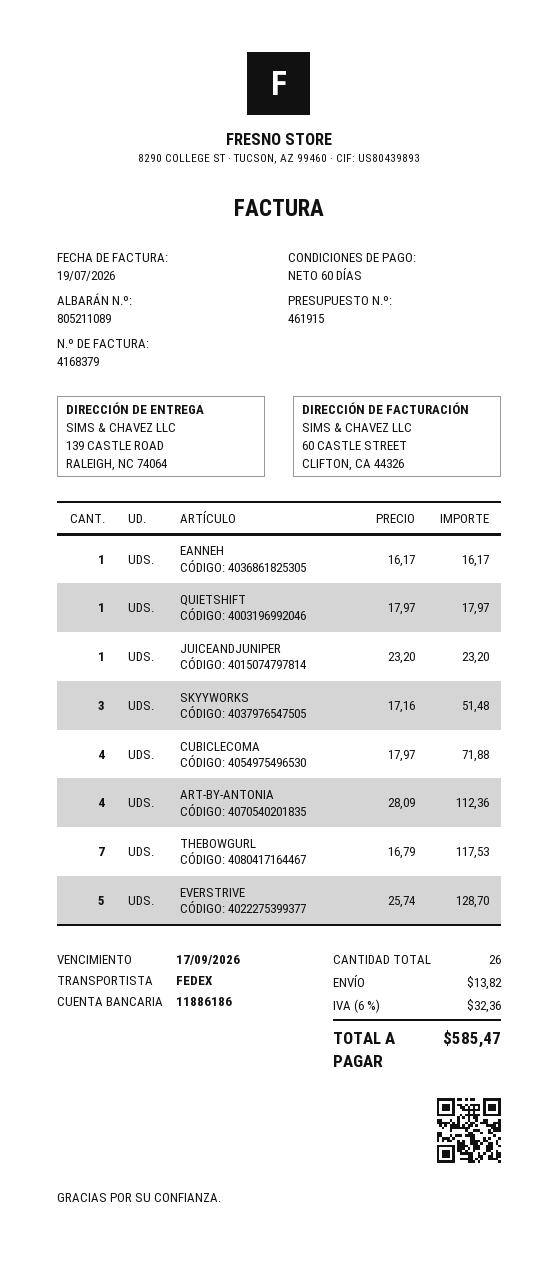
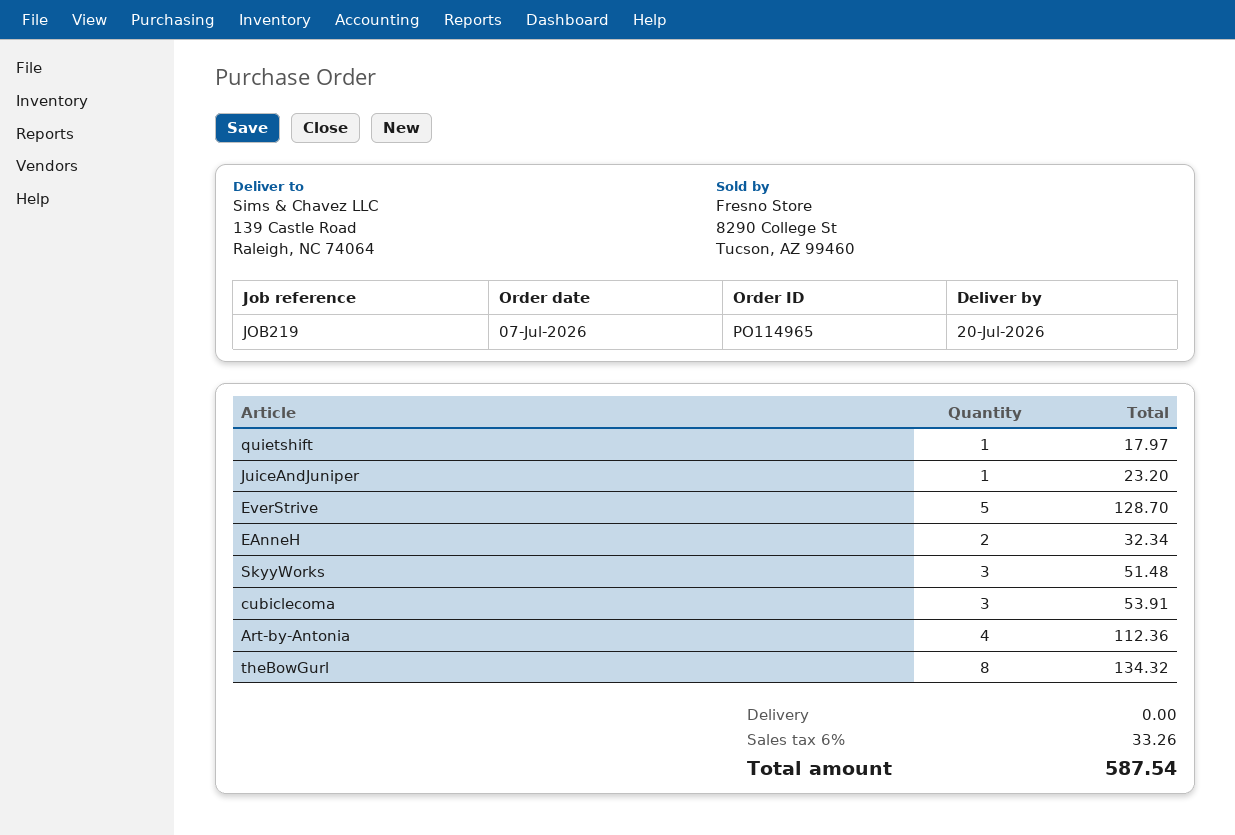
EANNEH: 1 for 16.17 -> 2 for 32.34
CUBICLECOMA: 4 for 71.88 -> 3 for 53.91
THEBOWGURL: 7 for 117.53 -> 8 for 134.32
shipping: 13.82 -> 0.00
tax: 6% = 32.36 -> 6% = 33.26
total: 585.47 -> 587.54

